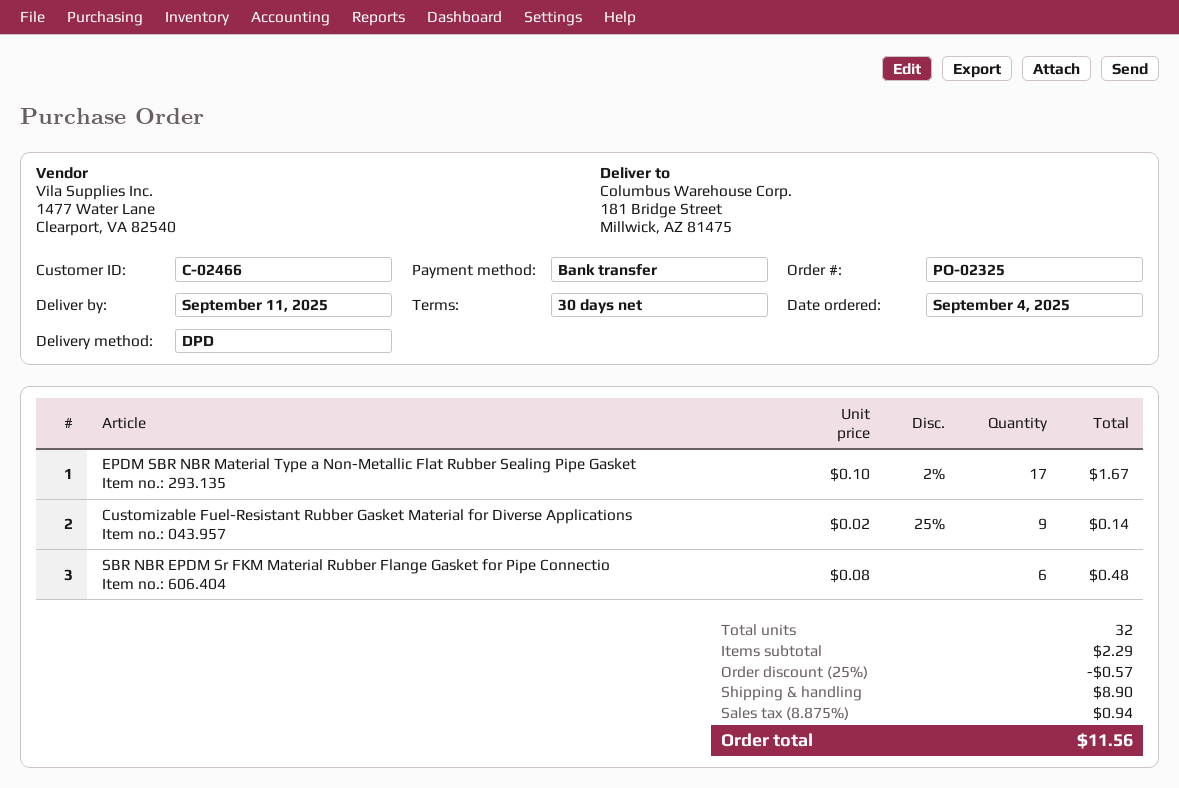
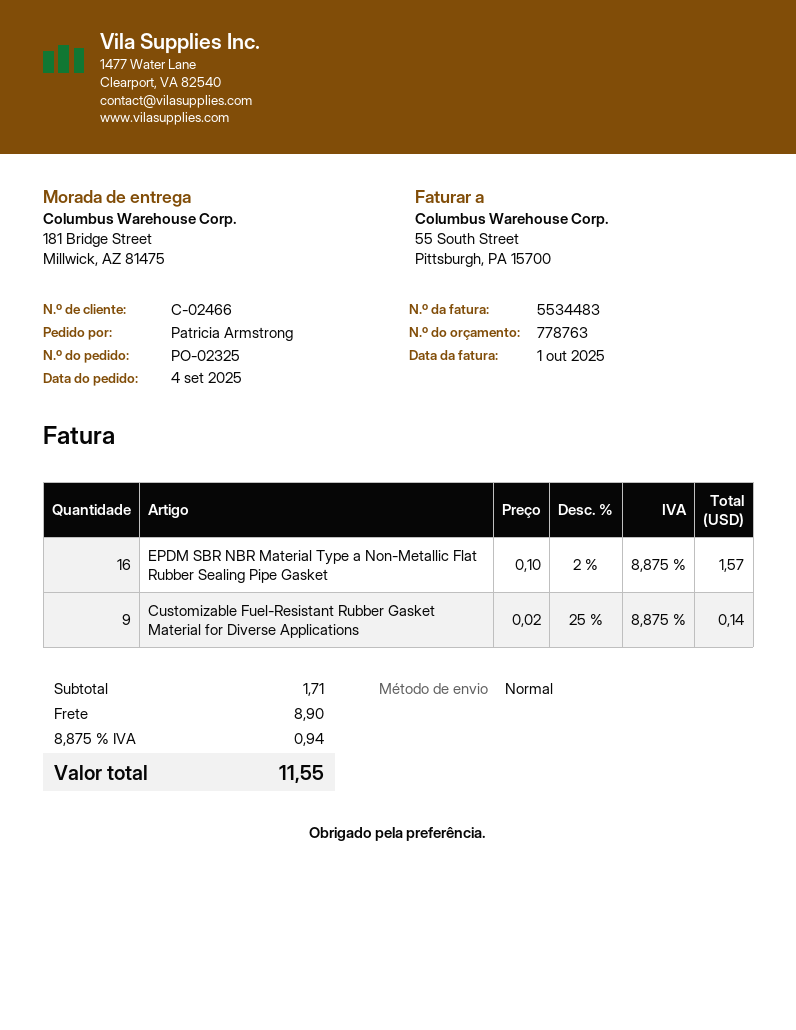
shipping method: DPD -> standard
EPDM SBR NBR Material Type a Non-Metallic Flat Rubber Sealing Pipe Gasket: 17 x 0.10 - 2% = 1.67 -> 16 x 0.10 - 2% = 1.57
SBR NBR EPDM Sr FKM Material Rubber Flange Gasket for Pipe Connectio: 6 x 0.08 = 0.48 -> none
subtotal: 2.29 -> 1.71
discount: 25% = 0.57 -> none
total: 11.56 -> 11.55

